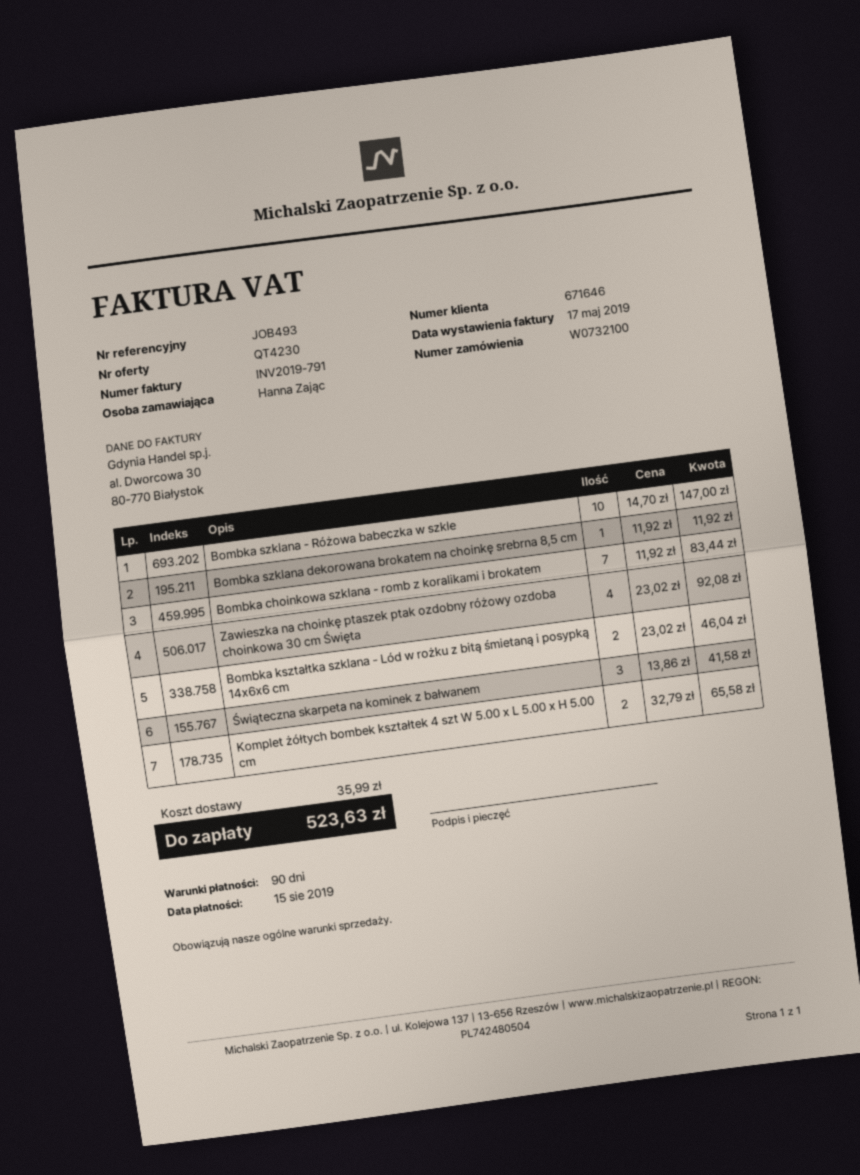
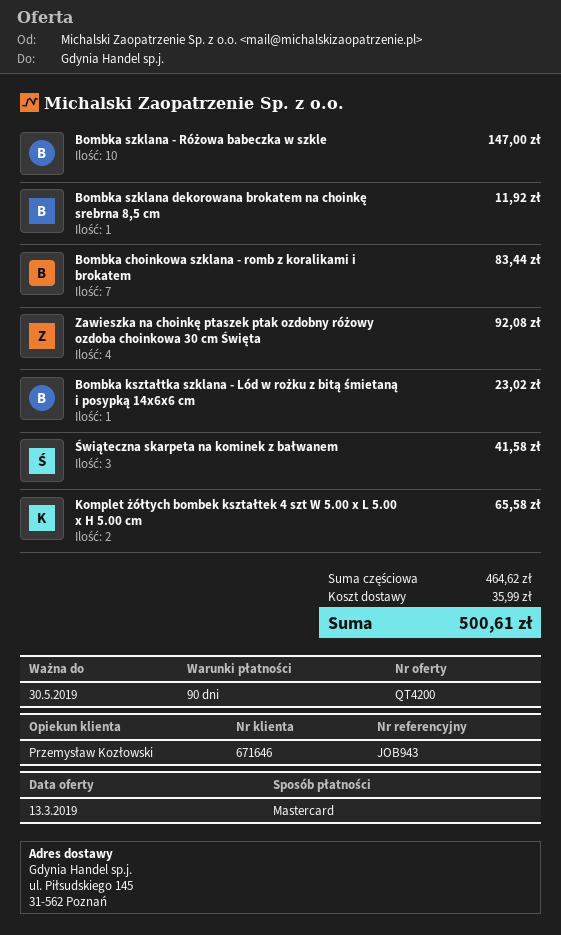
quote number: QT4230 -> QT4200
reference: JOB493 -> JOB943
Bombka kształtka szklana - Lód w rożku z bitą śmietaną i posypką 14x6x6 cm: 2 for 46.04 -> 1 for 23.02
total: 523.63 -> 500.61

